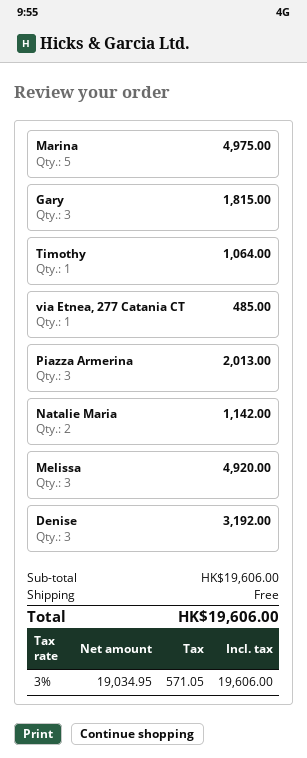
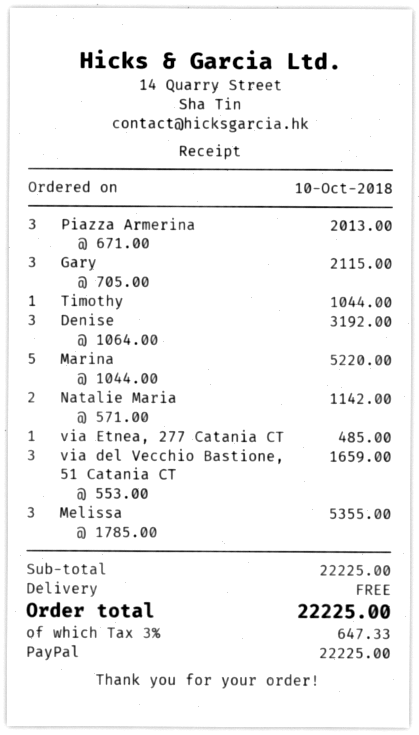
Marina: 5 for 4975.00 -> 5 for 5220.00
Gary: 3 for 1815.00 -> 3 for 2115.00
Timothy: 1 for 1064.00 -> 1 for 1044.00
Melissa: 3 for 4920.00 -> 3 for 5355.00
via del Vecchio Bastione, 51 Catania CT: none -> 3 for 1659.00
subtotal: 19606.00 -> 22225.00
tax: 3% = 571.05 -> 3% = 647.33
total: 19606.00 -> 22225.00

